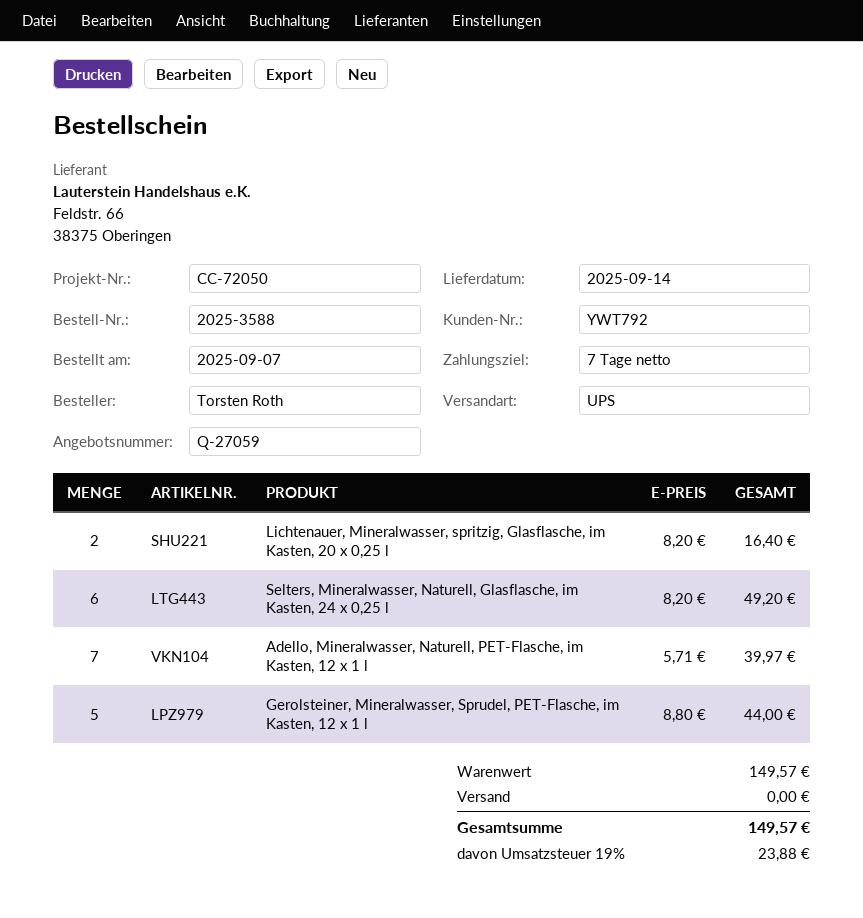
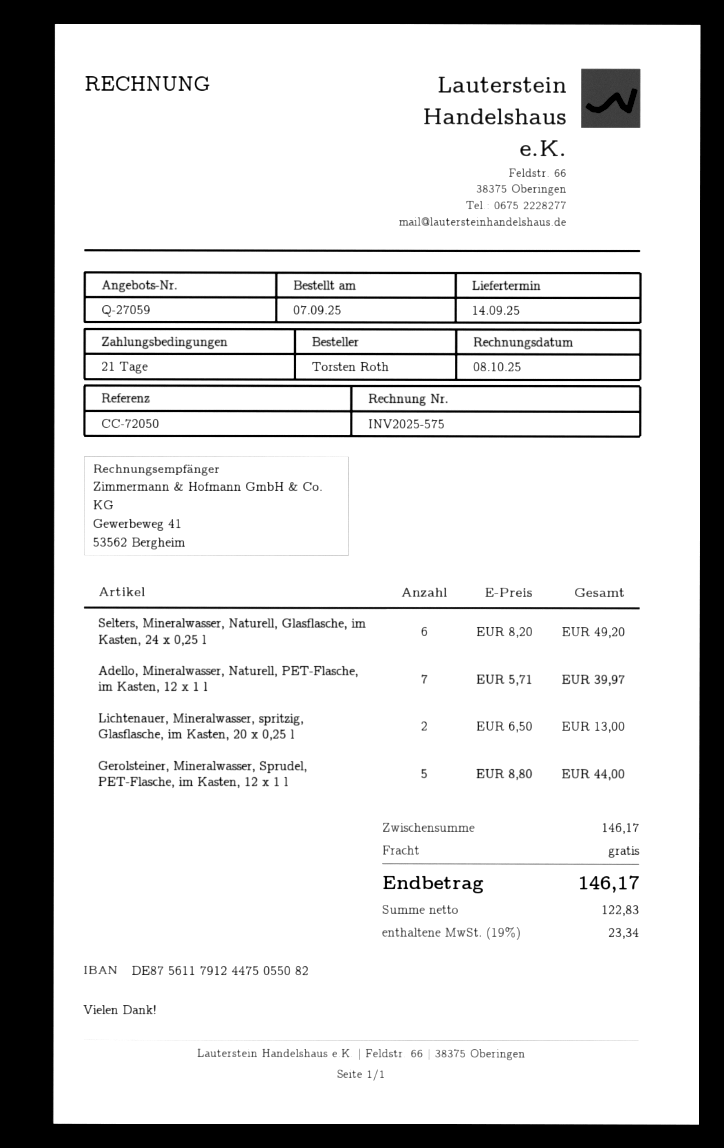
payment terms: 7 days -> 21 days
Lichtenauer, Mineralwasser, spritzig, Glasflasche, im Kasten, 20 x 0,25 l: 2 x 8.20 = 16.40 -> 2 x 6.50 = 13.00
subtotal: 149.57 -> 146.17
tax: 19% = 23.88 -> 19% = 23.34
total: 149.57 -> 146.17

